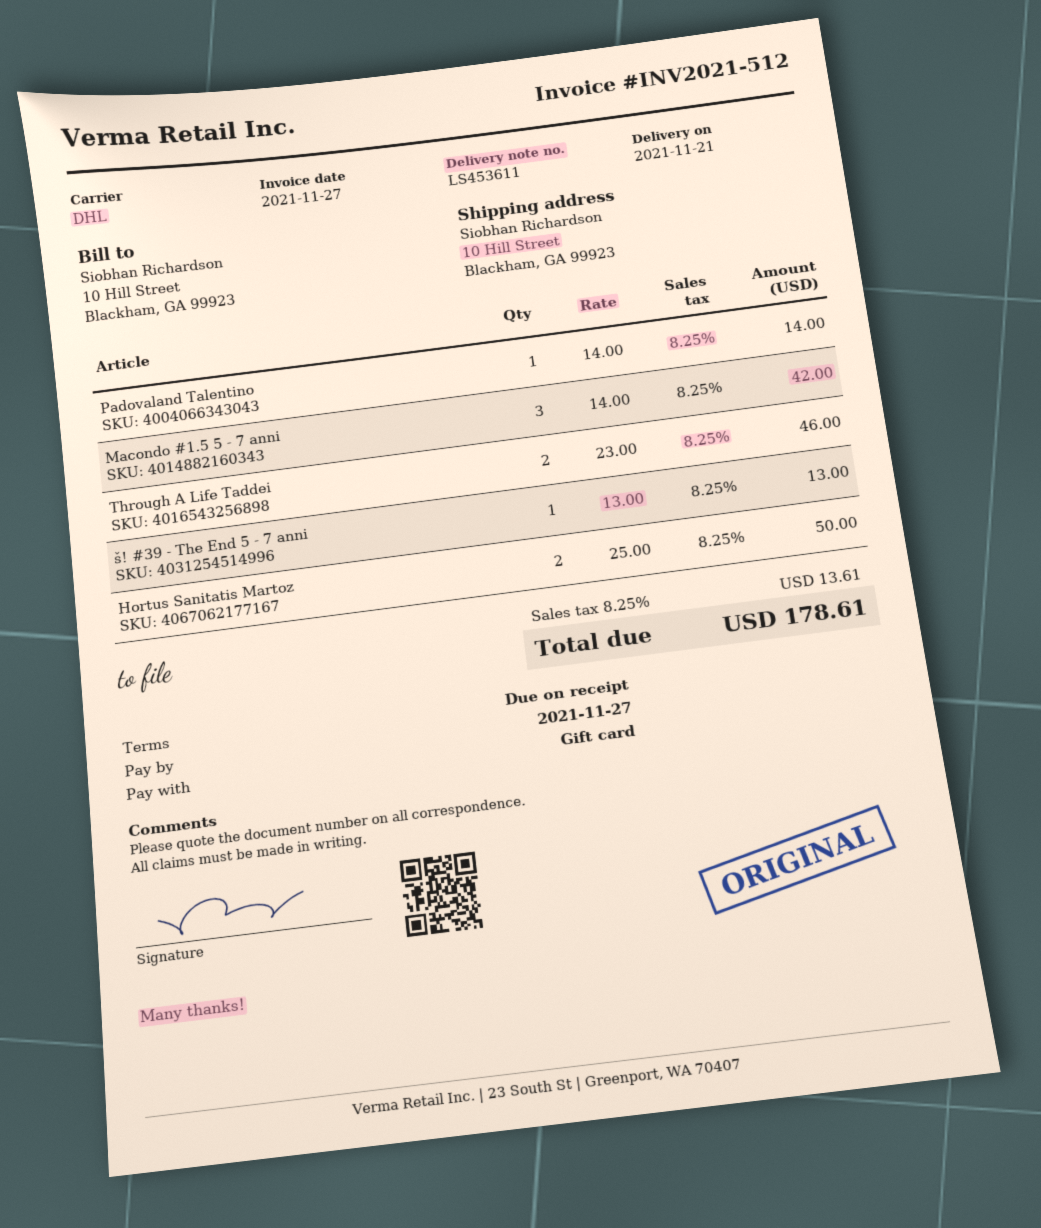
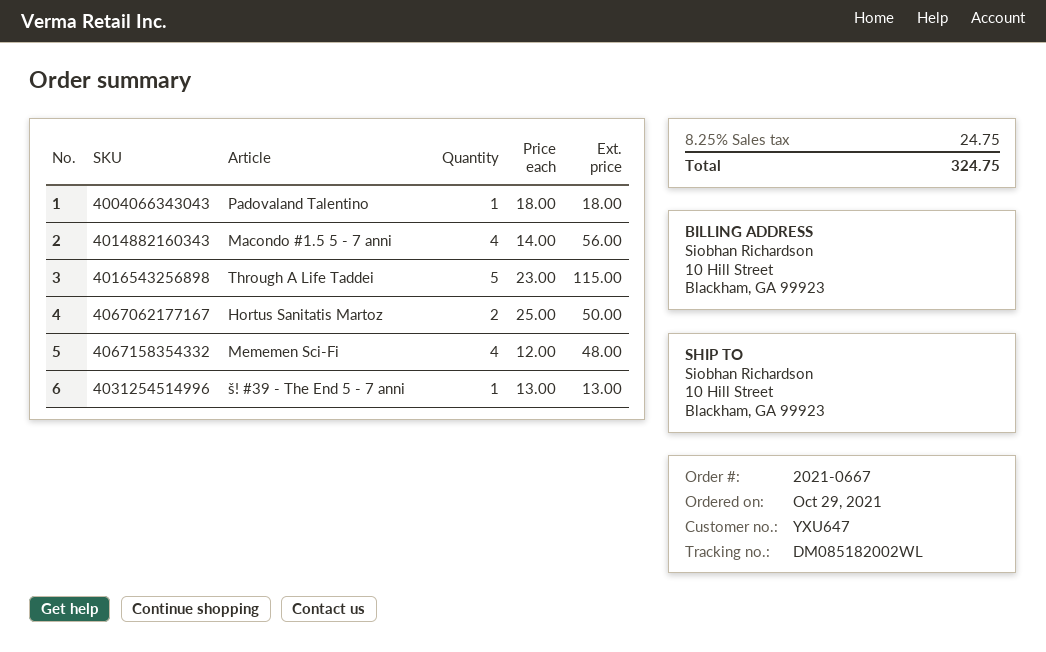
Padovaland Talentino: 1 x 14.00 = 14.00 -> 1 x 18.00 = 18.00
Macondo #1.5 5 - 7 anni: 3 x 14.00 = 42.00 -> 4 x 14.00 = 56.00
Through A Life Taddei: 2 x 23.00 = 46.00 -> 5 x 23.00 = 115.00
Mememen Sci-Fi: none -> 4 x 12.00 = 48.00
tax: 8.25% = 13.61 -> 8.25% = 24.75
total: 178.61 -> 324.75

